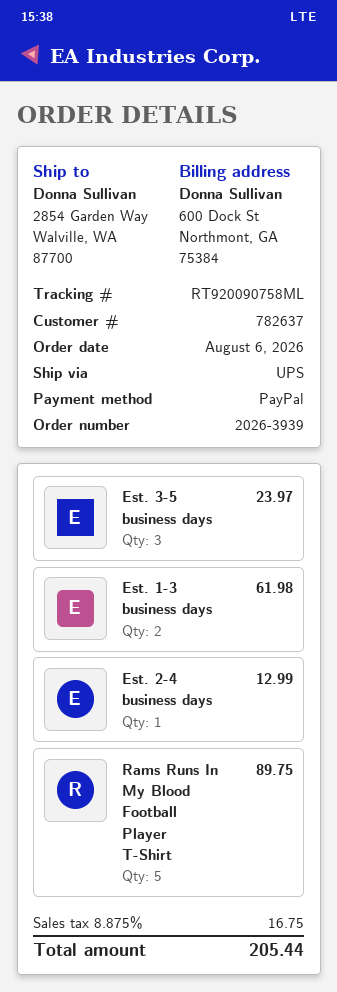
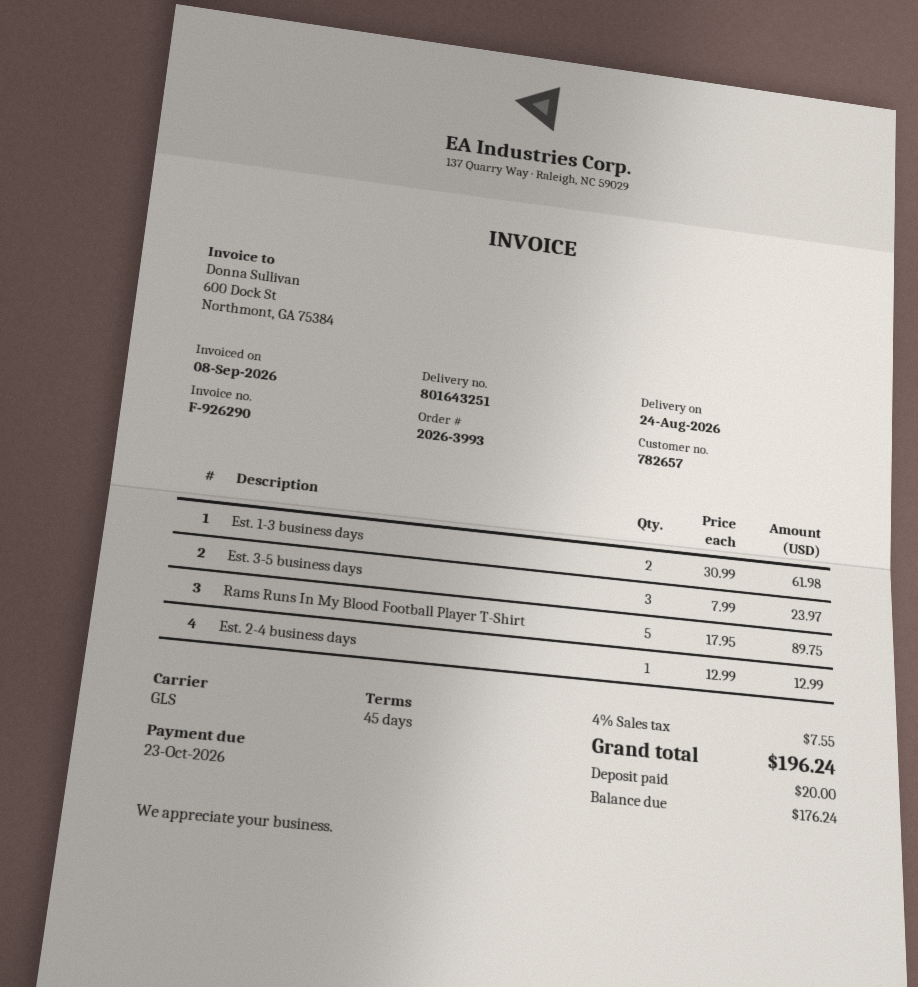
order number: 2026-3939 -> 2026-3993
customer number: 782637 -> 782657
shipping method: UPS -> GLS
tax: 8.875% = 16.75 -> 4% = 7.55
total: 205.44 -> 196.24

